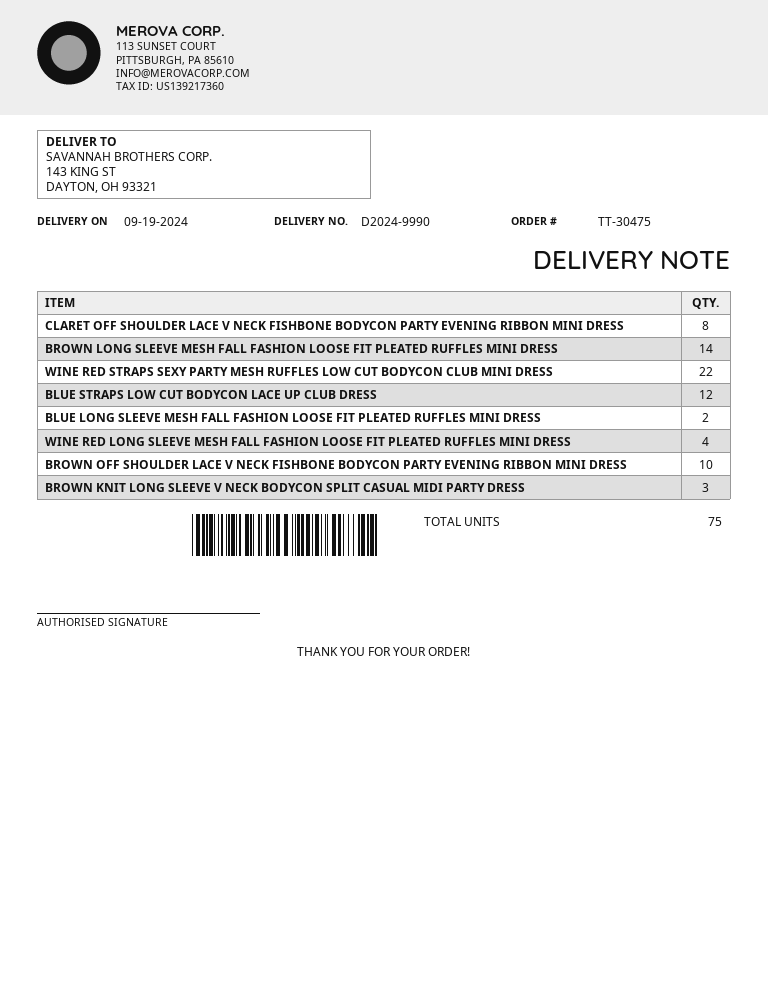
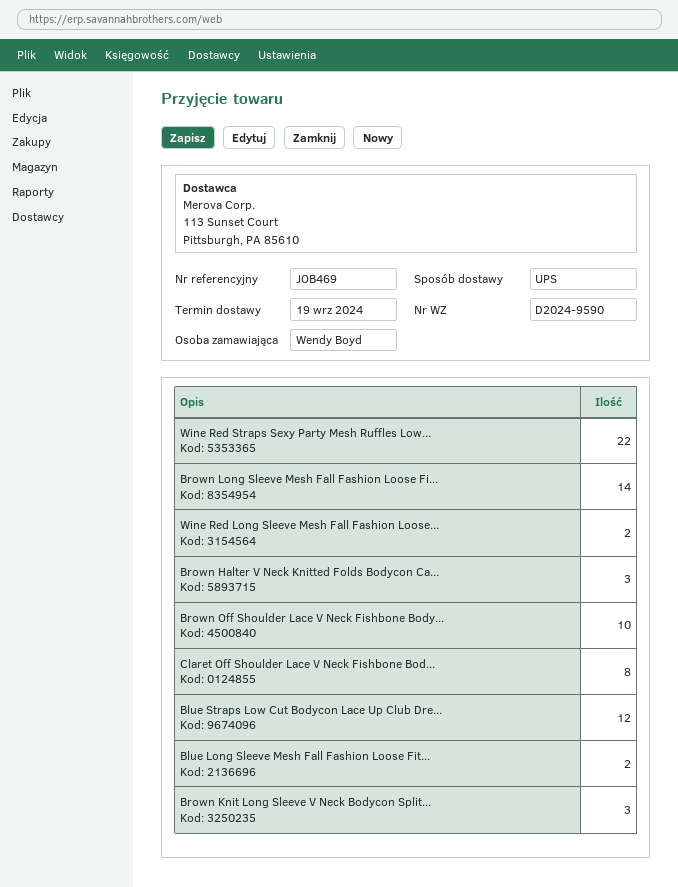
delivery note number: D2024-9990 -> D2024-9590
WINE RED LONG SLEEVE MESH FALL FASHION LOOSE FIT PLEATED RUFFLES MINI DRESS: 4 -> 2
Brown Halter V Neck Knitted Folds Bodycon Ca...: none -> 3

